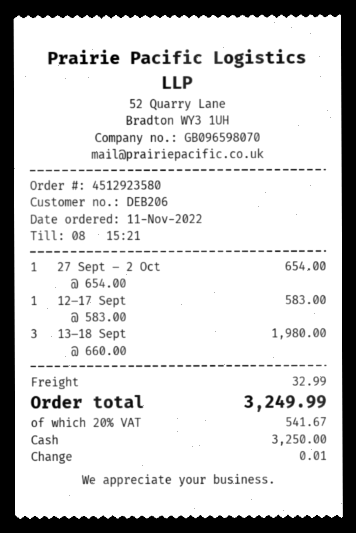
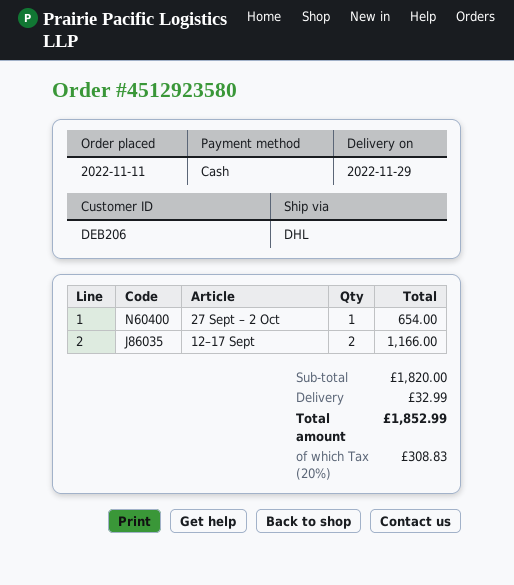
12–17 Sept: 1 for 583.00 -> 2 for 1166.00
13–18 Sept: 3 for 1980.00 -> none
tax: 20% = 541.67 -> 20% = 308.83
total: 3249.99 -> 1852.99

